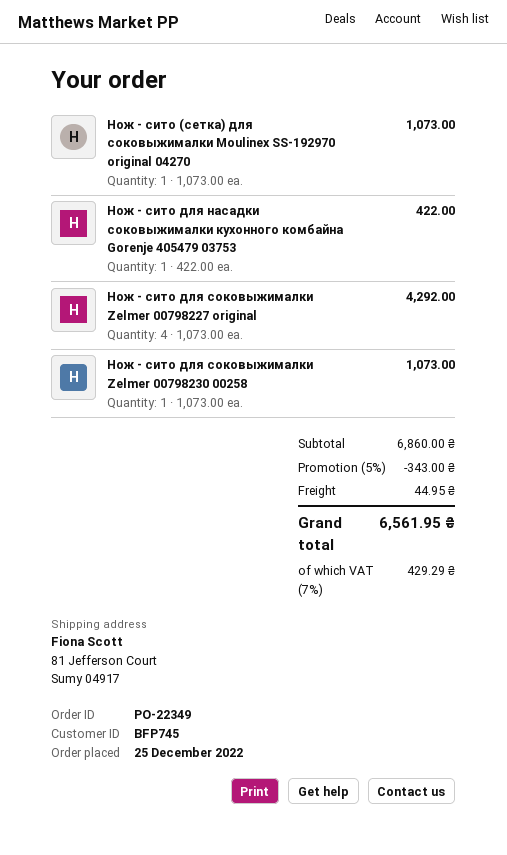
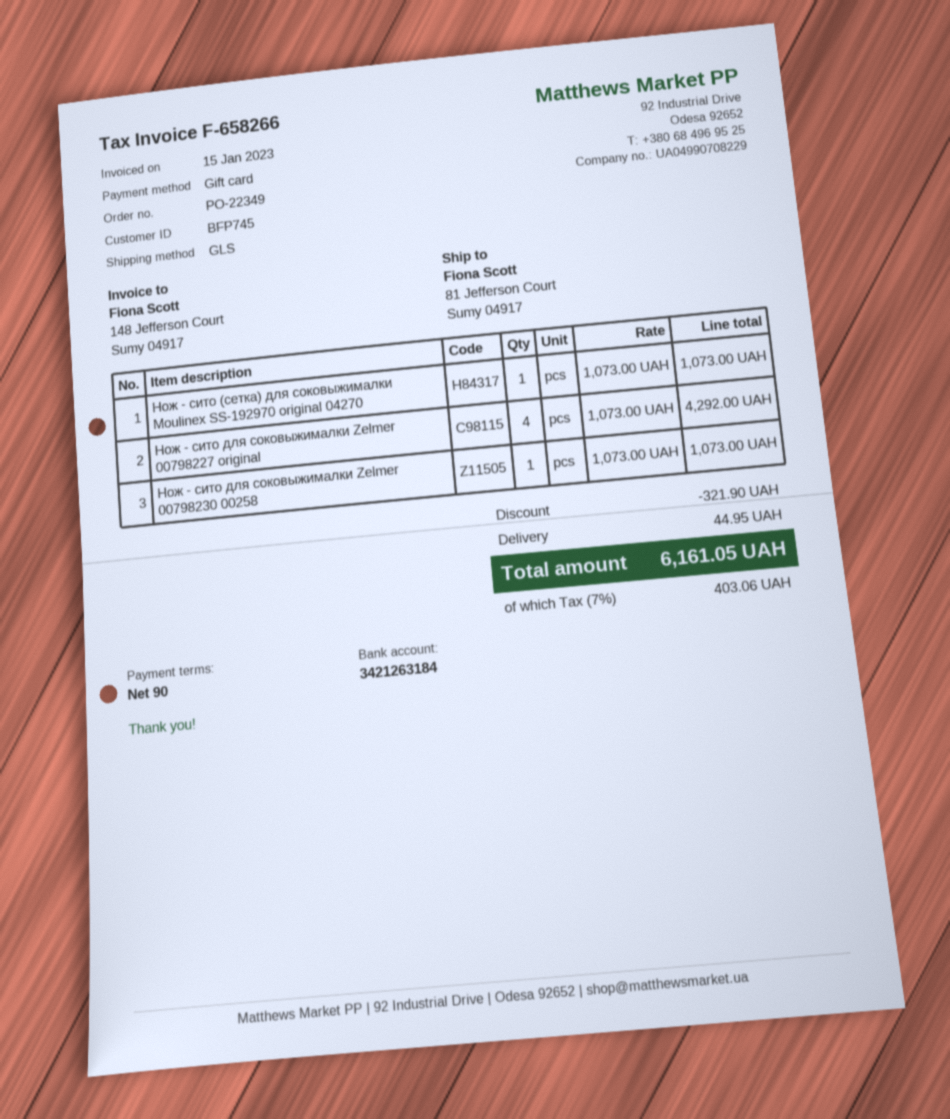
Нож - сито для насадки соковыжималки кухонного комбайна Gorenje 405479 03753: 1 x 422.00 = 422.00 -> none
discount: 343.00 -> 321.90
tax: 7% = 429.29 -> 7% = 403.06
total: 6561.95 -> 6161.05

